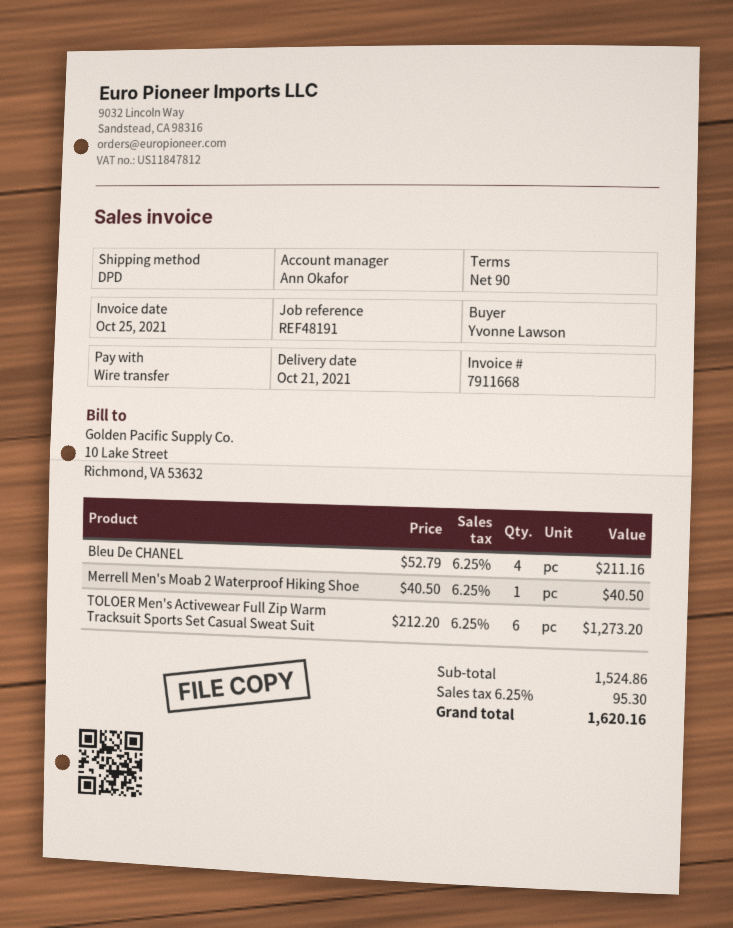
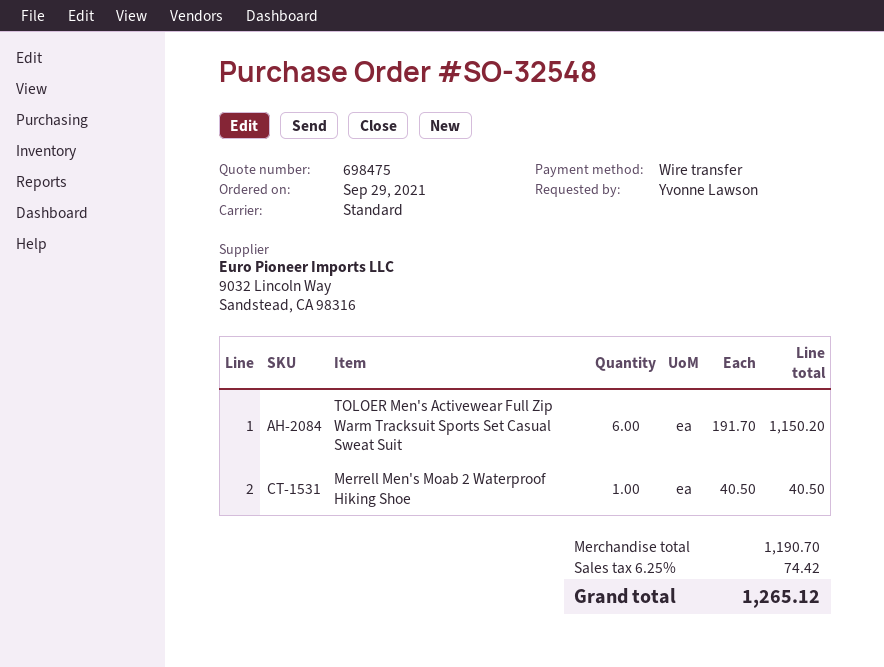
shipping method: DPD -> standard
Bleu De CHANEL: 4 x 52.79 = 211.16 -> none
TOLOER Men's Activewear Full Zip Warm Tracksuit Sports Set Casual Sweat Suit: 6 x 212.20 = 1273.20 -> 6 x 191.70 = 1150.20
subtotal: 1524.86 -> 1190.70
tax: 6.25% = 95.30 -> 6.25% = 74.42
total: 1620.16 -> 1265.12

